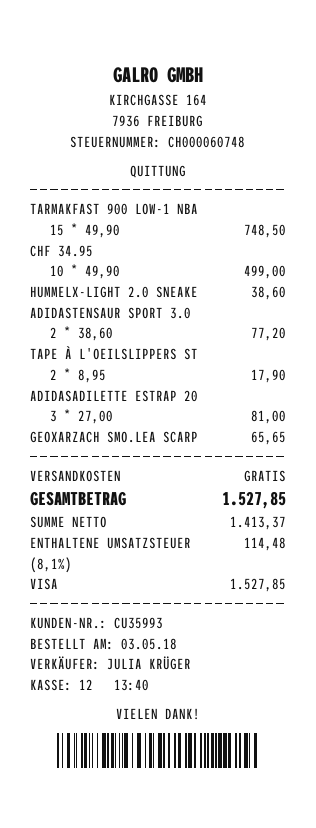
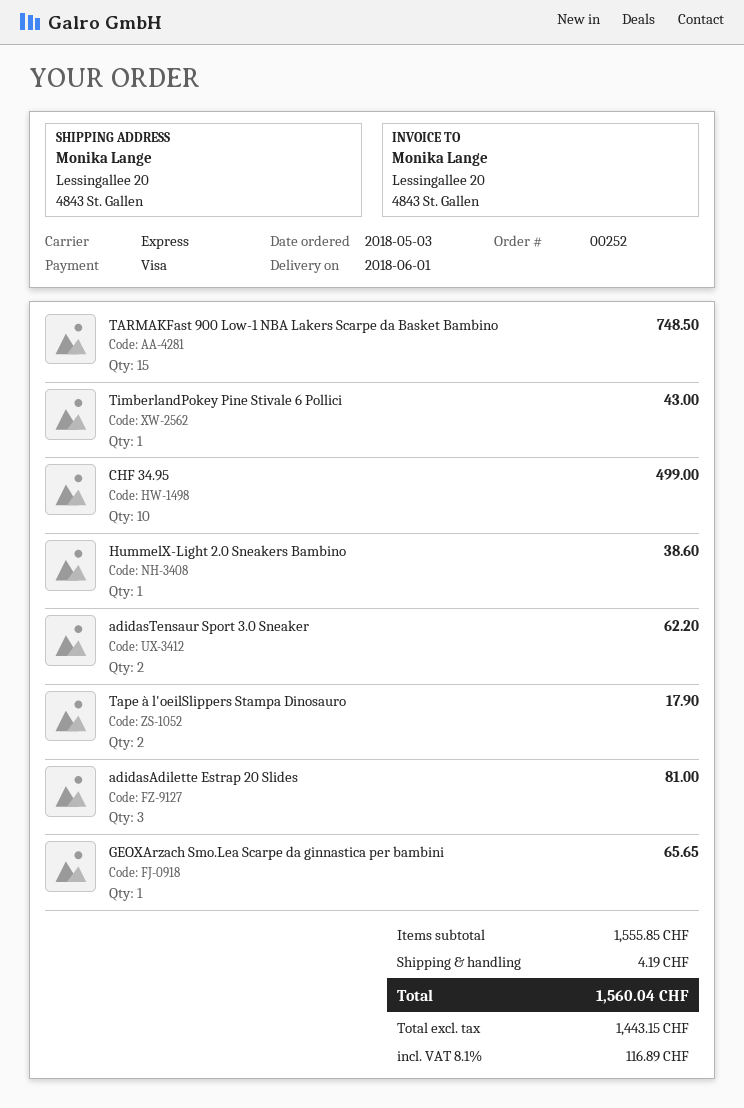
ADIDASTENSAUR SPORT 3.0: 2 for 77.20 -> 2 for 62.20
TimberlandPokey Pine Stivale 6 Pollici: none -> 1 for 43.00
shipping: 0.00 -> 4.19
net: 1413.37 -> 1443.15
tax: 8.1% = 114.48 -> 8.1% = 116.89
total: 1527.85 -> 1560.04

